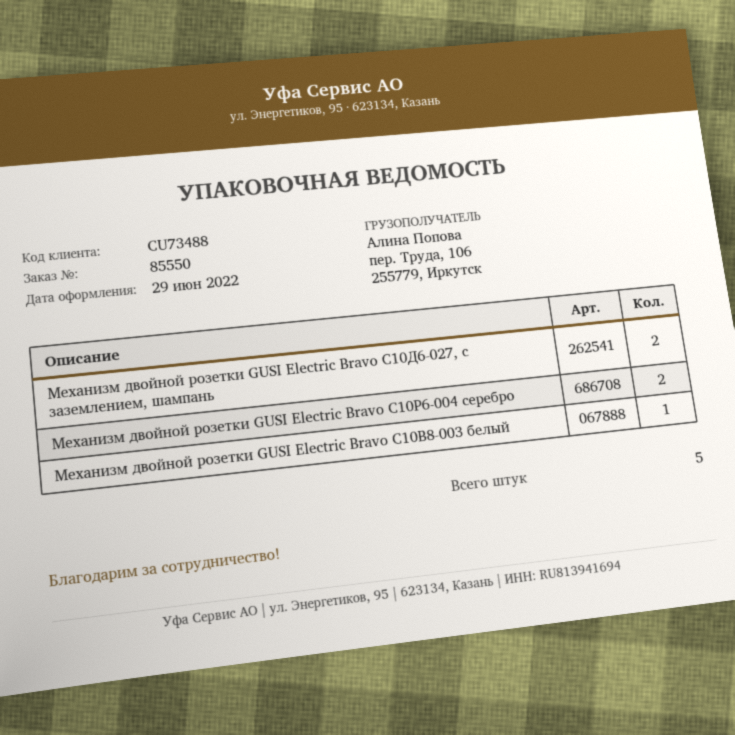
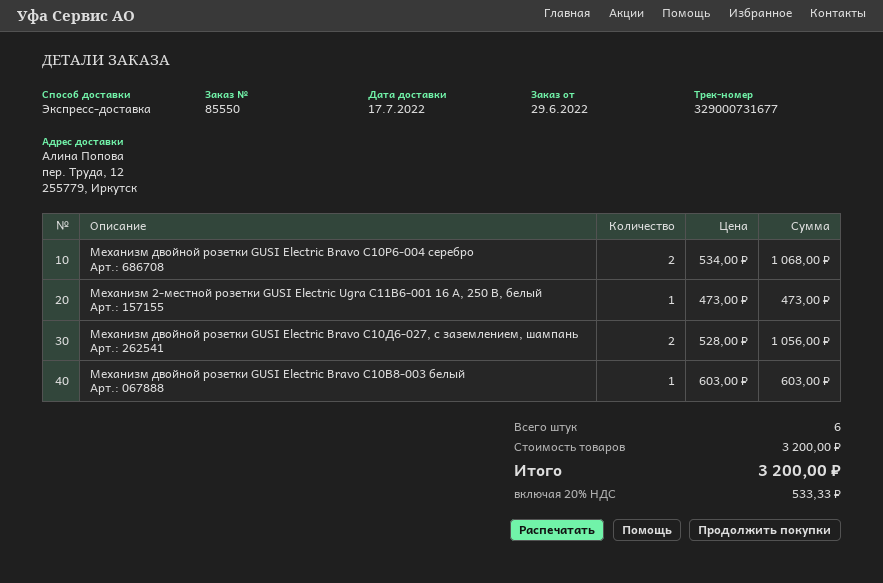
ship to: пер. Труда, 106, 255779, Иркутск -> пер. Труда, 12, 255779, Иркутск
Механизм 2-местной розетки GUSI Electric Ugra С11В6-001 16 А, 250 В, белый: none -> 1
total quantity: 5 -> 6

